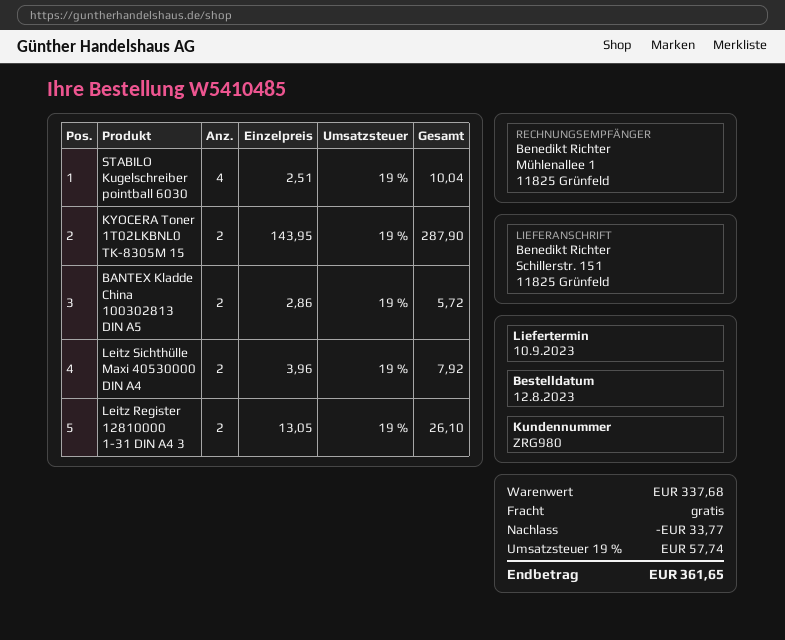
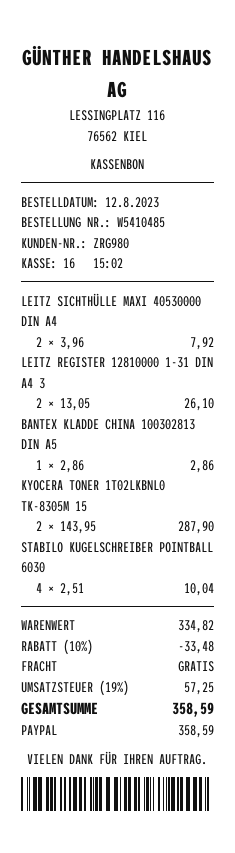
BANTEX Kladde China 100302813 DIN A5: 2 x 2.86 = 5.72 -> 1 x 2.86 = 2.86
subtotal: 337.68 -> 334.82
discount: 33.77 -> 33.48
tax: 19% = 57.74 -> 19% = 57.25
total: 361.65 -> 358.59

